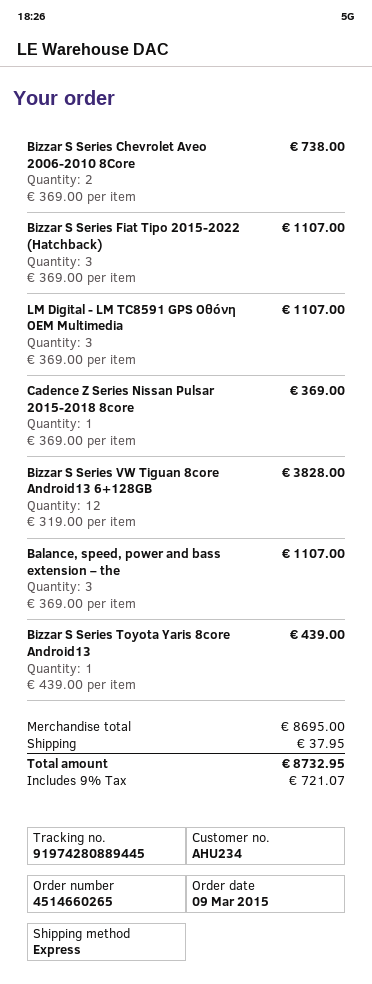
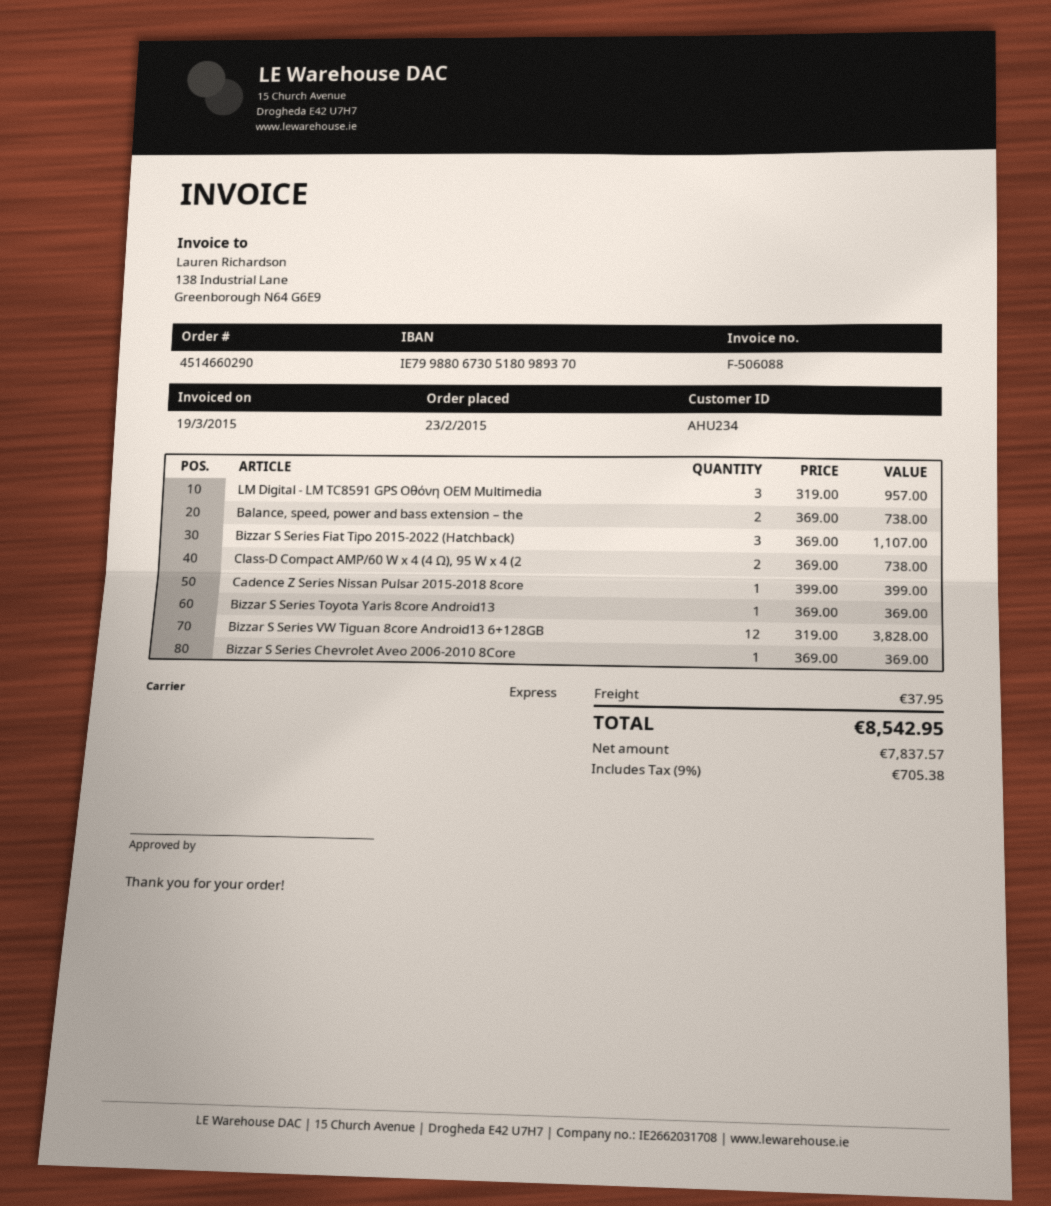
order number: 4514660265 -> 4514660290
order date: 2015-03-09 -> 2015-02-23
Bizzar S Series Chevrolet Aveo 2006-2010 8Core: 2 x 369.00 = 738.00 -> 1 x 369.00 = 369.00
LM Digital - LM TC8591 GPS Οθόνη OEM Multimedia: 3 x 369.00 = 1107.00 -> 3 x 319.00 = 957.00
Cadence Z Series Nissan Pulsar 2015-2018 8core: 1 x 369.00 = 369.00 -> 1 x 399.00 = 399.00
Balance, speed, power and bass extension – the: 3 x 369.00 = 1107.00 -> 2 x 369.00 = 738.00
Bizzar S Series Toyota Yaris 8core Android13: 1 x 439.00 = 439.00 -> 1 x 369.00 = 369.00
Class-D Compact AMP/60 W x 4 (4 Ω), 95 W x 4 (2: none -> 2 x 369.00 = 738.00
tax: 9% = 721.07 -> 9% = 705.38
total: 8732.95 -> 8542.95

